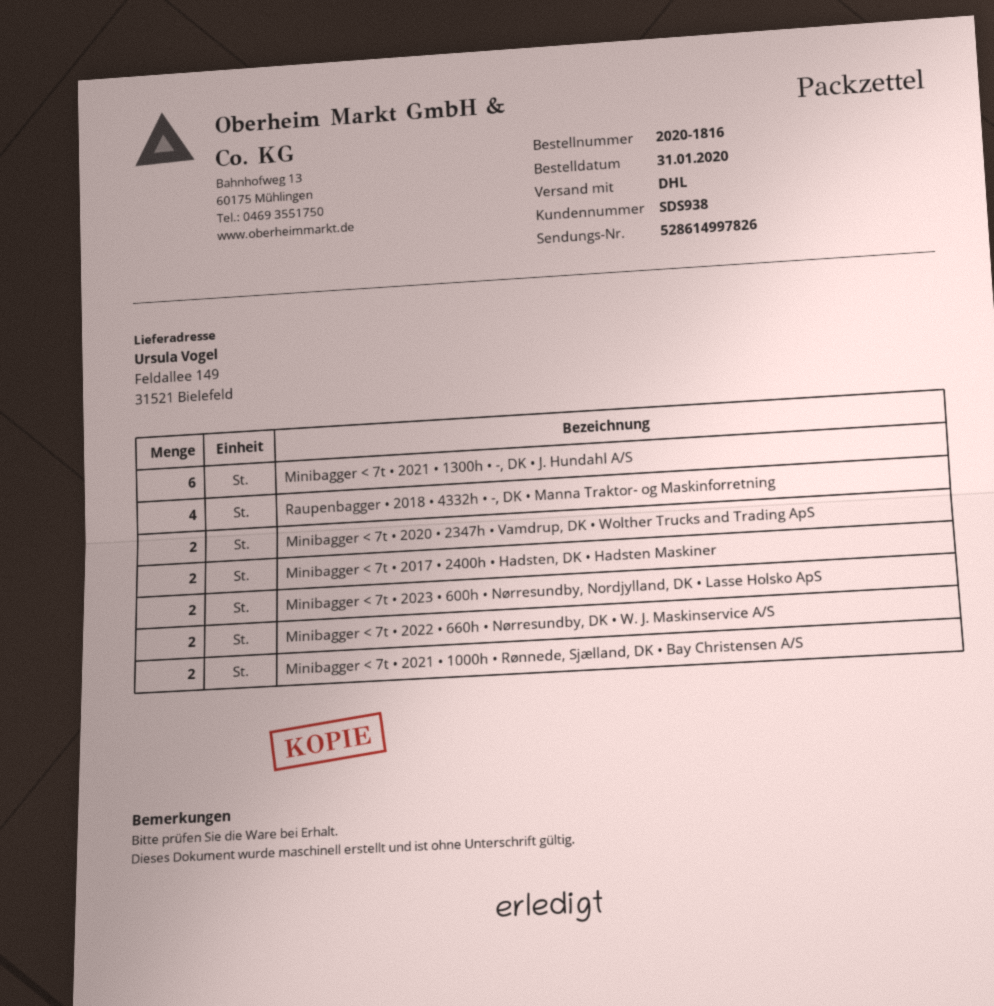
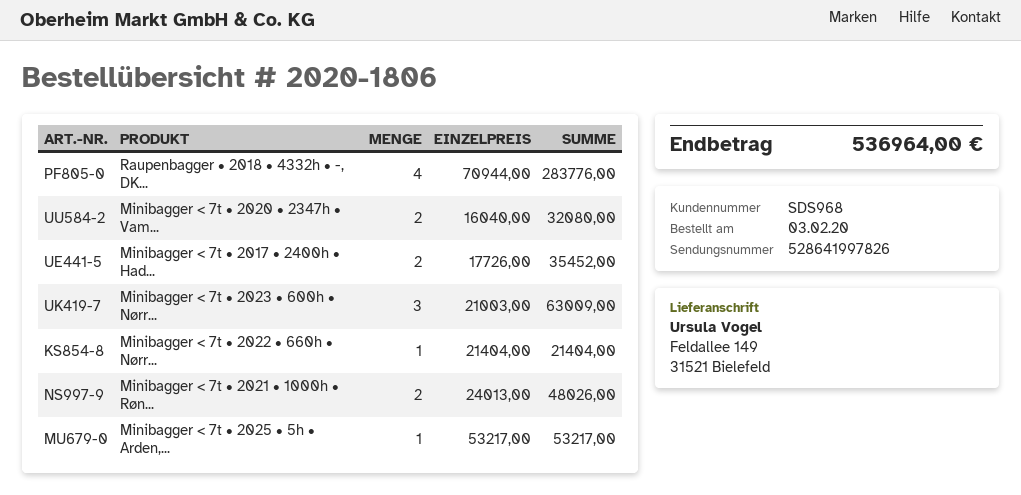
order number: 2020-1816 -> 2020-1806
order date: 2020-01-31 -> 2020-02-03
customer number: SDS938 -> SDS968
tracking number: 528614997826 -> 528641997826
Minibagger < 7t • 2021 • 1300h • -, DK • J. Hundahl A/S: 6 -> none
Minibagger < 7t • 2023 • 600h • Nørresundby, Nordjylland, DK • Lasse Holsko ApS: 2 -> 3
Minibagger < 7t • 2022 • 660h • Nørresundby, DK • W. J. Maskinservice A/S: 2 -> 1
Minibagger < 7t • 2025 • 5h • Arden,...: none -> 1

